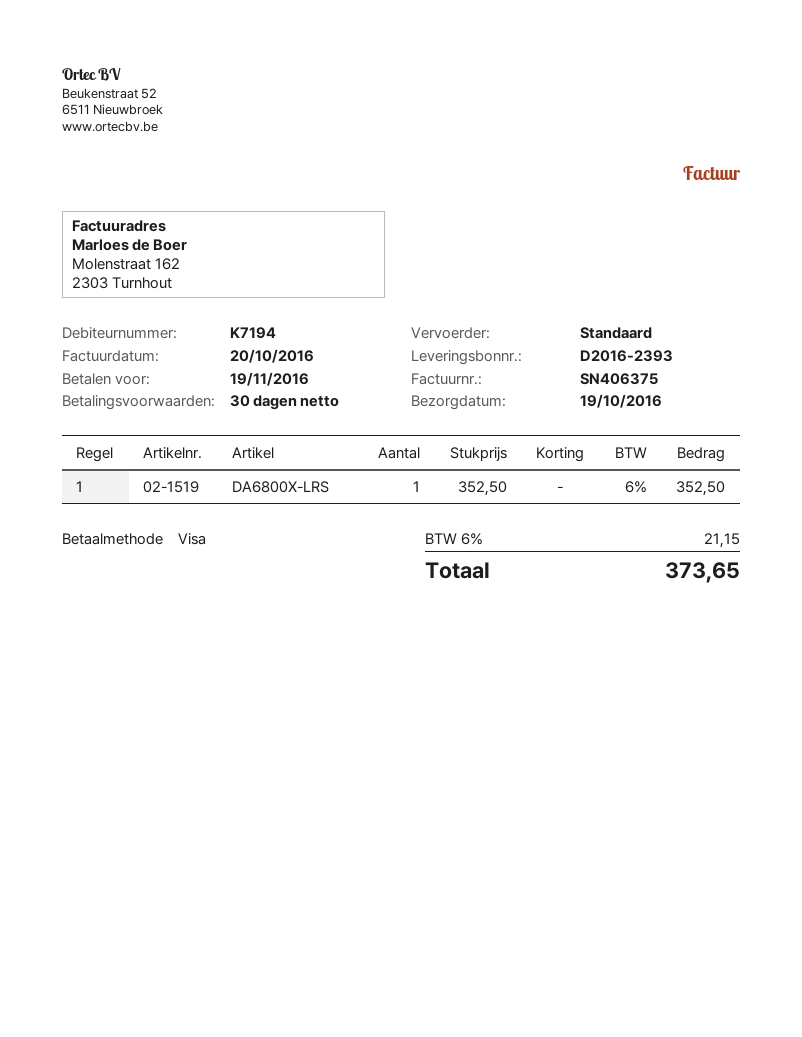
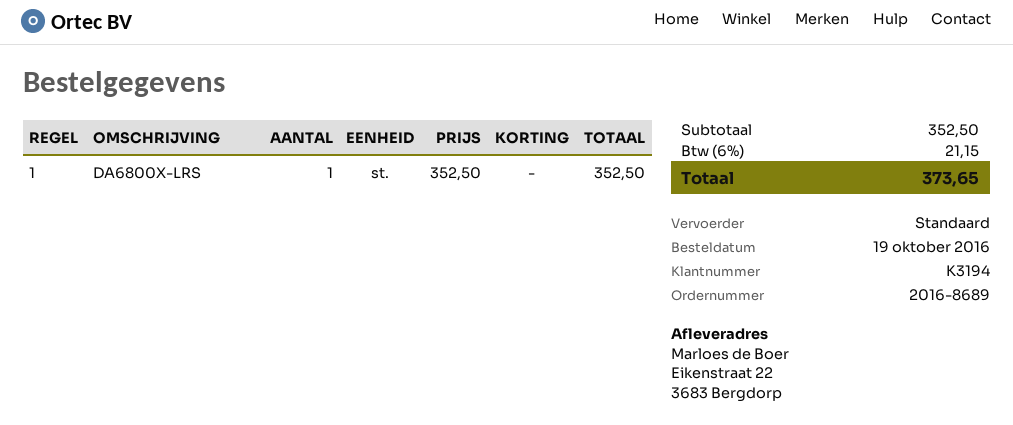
customer number: K7194 -> K3194

